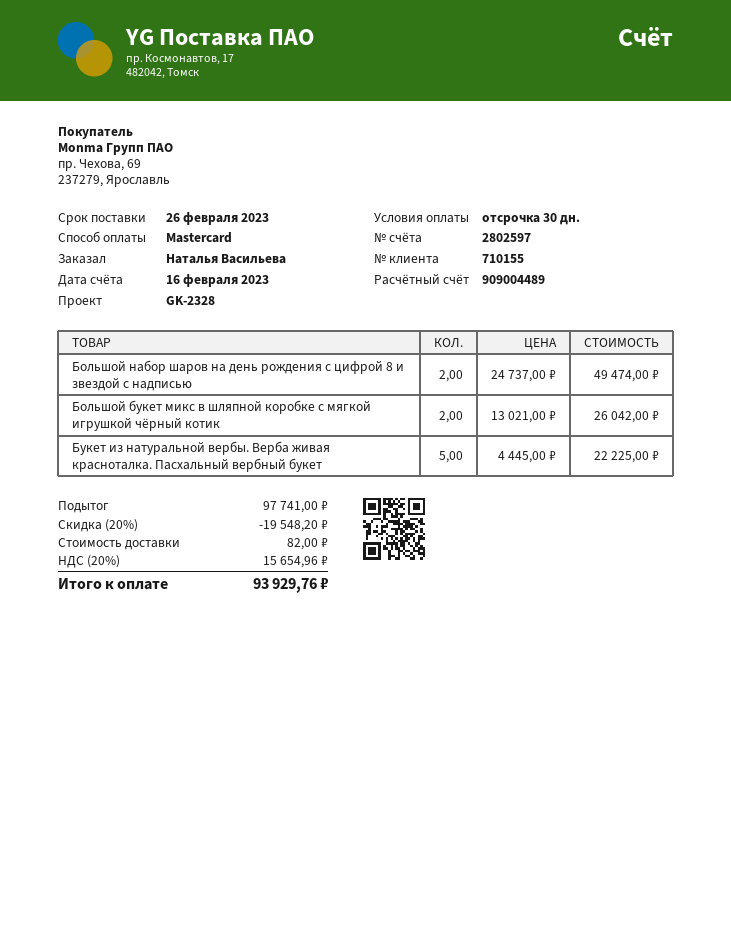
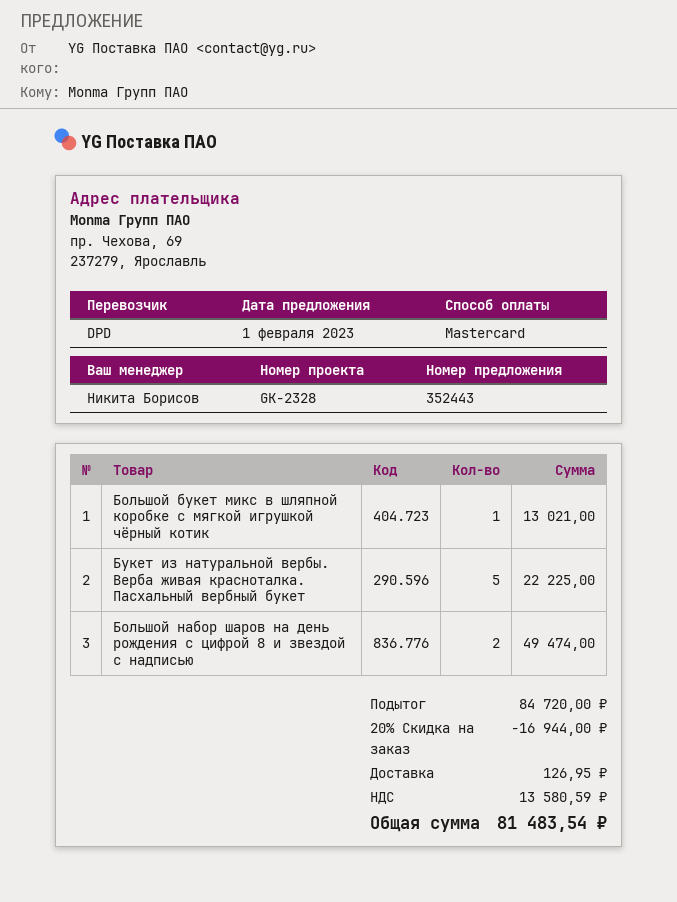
Большой букет микс в шляпной коробке с мягкой игрушкой чёрный котик: 2 for 26042.00 -> 1 for 13021.00
subtotal: 97741.00 -> 84720.00
discount: 20% = 19548.20 -> 20% = 16944.00
shipping: 82.00 -> 126.95
tax: 15654.96 -> 13580.59
total: 93929.76 -> 81483.54

